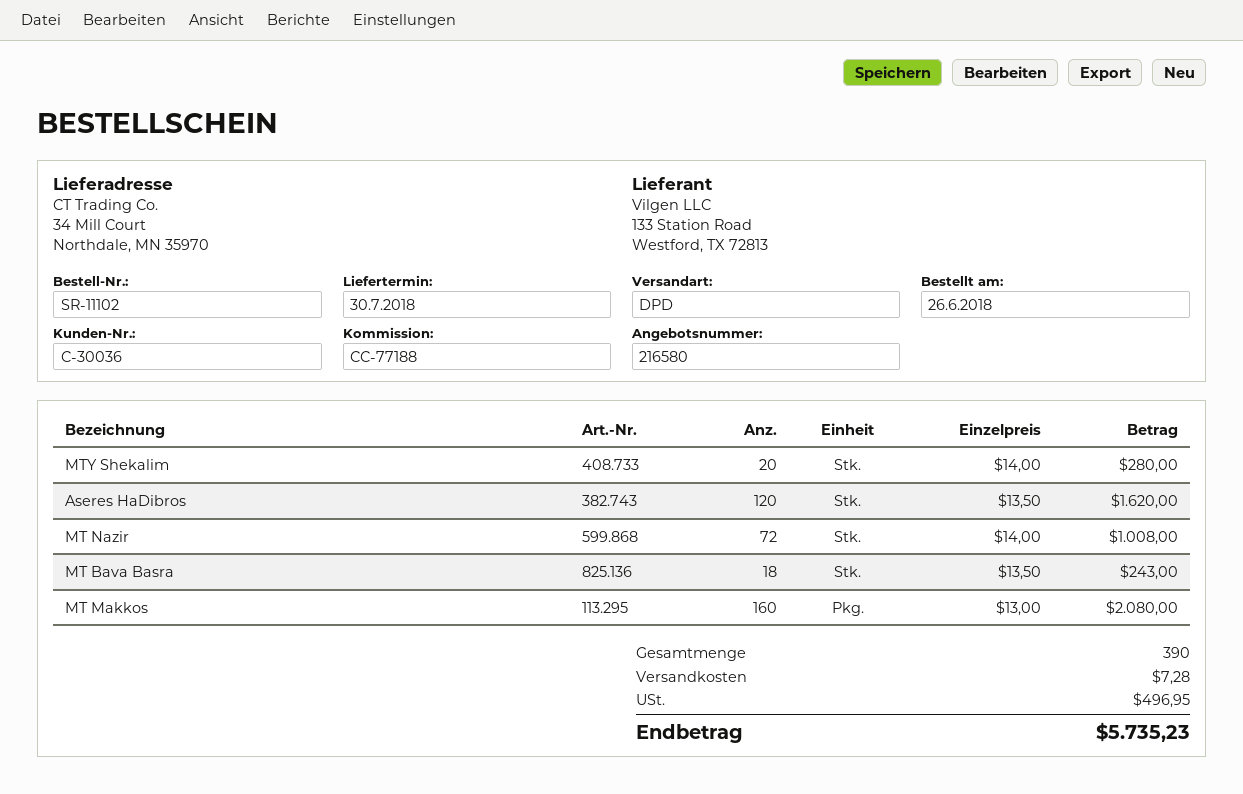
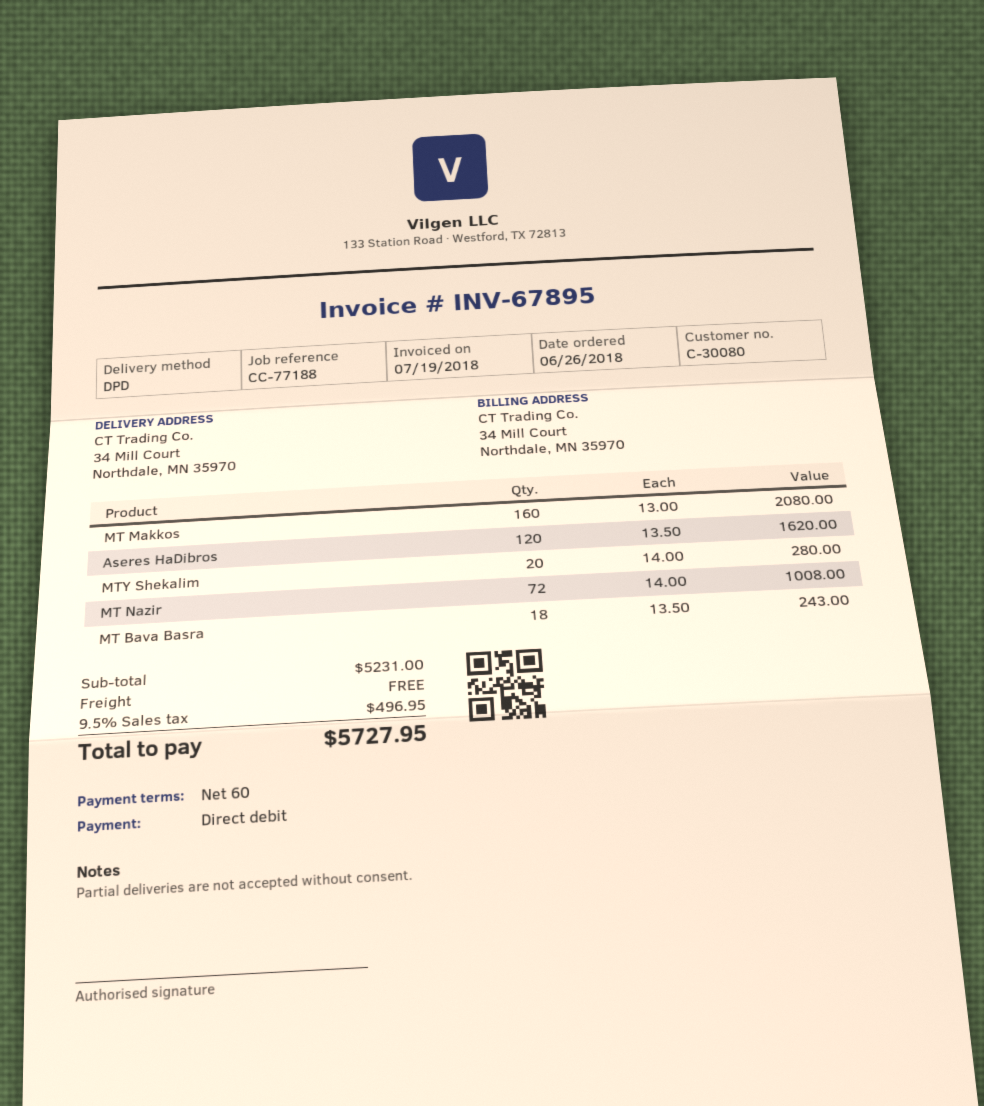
customer number: C-30036 -> C-30080
shipping: 7.28 -> 0.00
total: 5735.23 -> 5727.95

